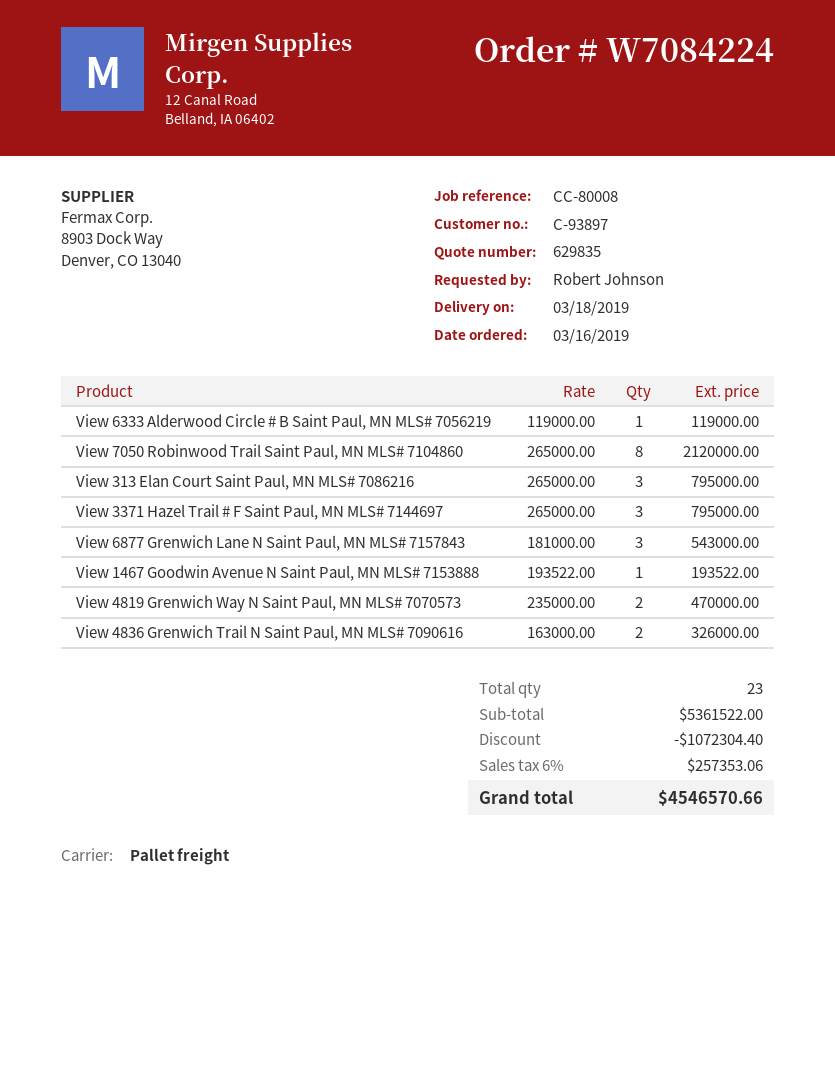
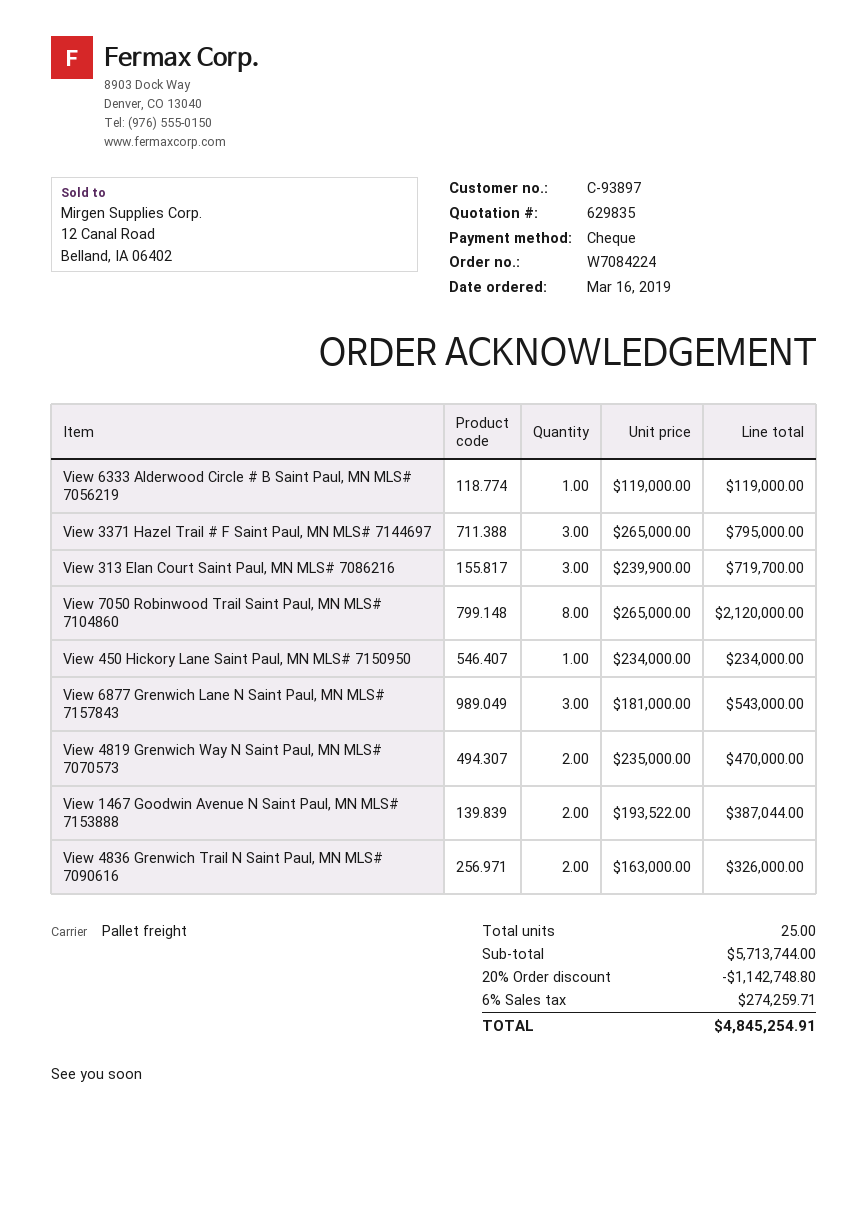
View 313 Elan Court Saint Paul, MN MLS# 7086216: 3 x 265000.00 = 795000.00 -> 3 x 239900.00 = 719700.00
View 1467 Goodwin Avenue N Saint Paul, MN MLS# 7153888: 1 x 193522.00 = 193522.00 -> 2 x 193522.00 = 387044.00
View 450 Hickory Lane Saint Paul, MN MLS# 7150950: none -> 1 x 234000.00 = 234000.00
total quantity: 23 -> 25
subtotal: 5361522.00 -> 5713744.00
discount: 1072304.40 -> 1142748.80
tax: 6% = 257353.06 -> 6% = 274259.71
total: 4546570.66 -> 4845254.91

